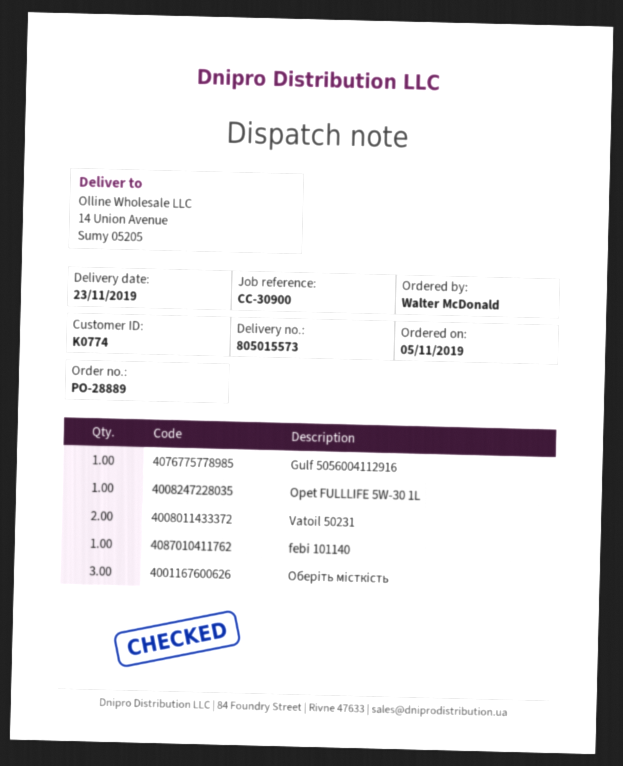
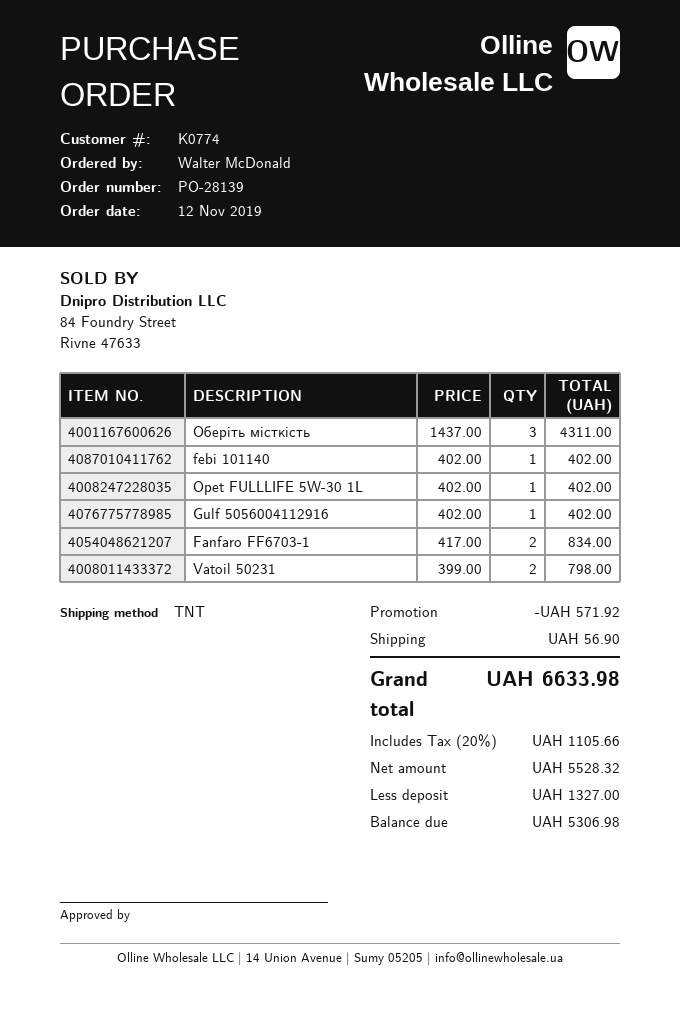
order number: PO-28889 -> PO-28139
order date: 2019-11-05 -> 2019-11-12
Fanfaro FF6703-1: none -> 2

